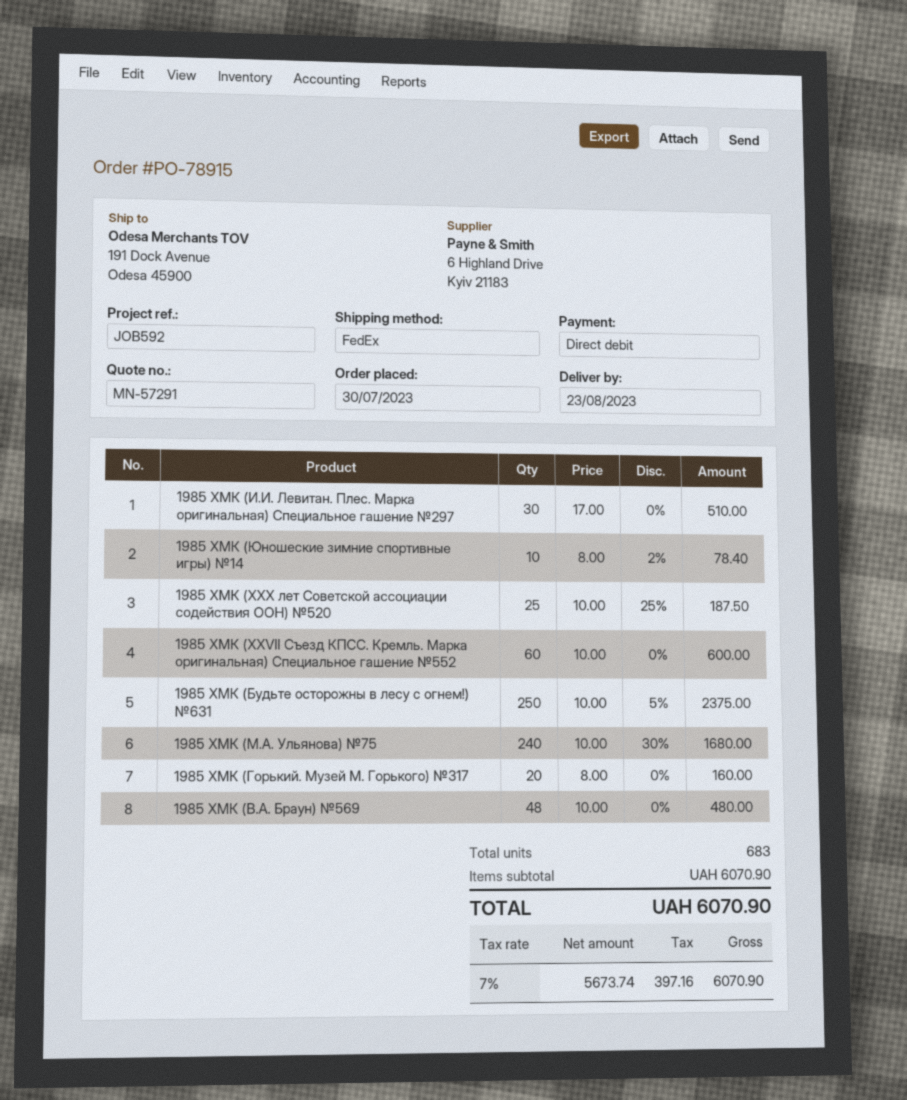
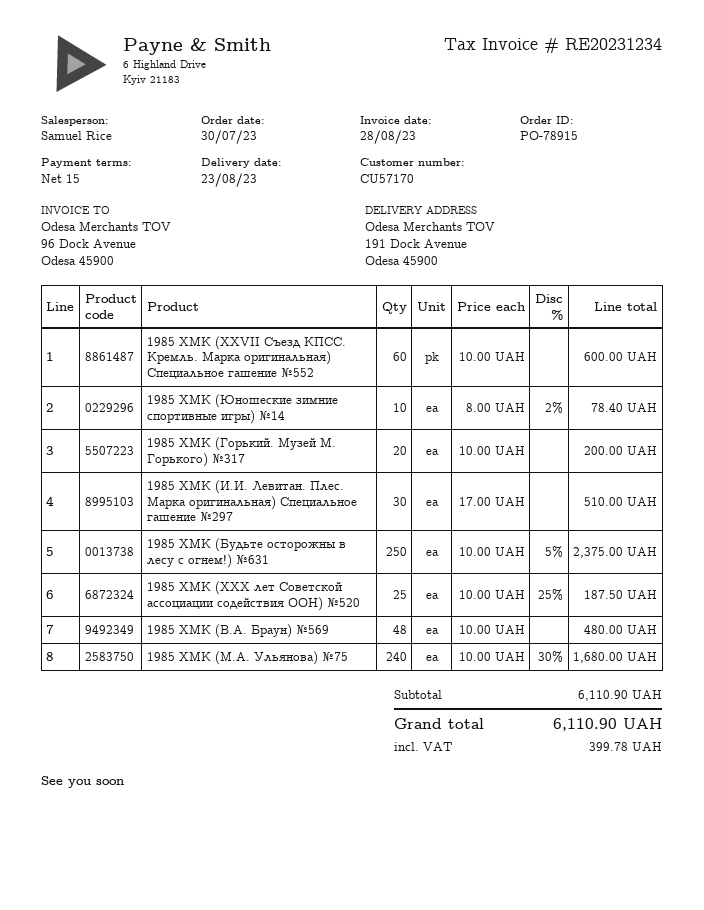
1985 ХМК (Горький. Музей М. Горького) №317: 20 x 8.00 = 160.00 -> 20 x 10.00 = 200.00
subtotal: 6070.90 -> 6110.90
tax: 397.16 -> 399.78
total: 6070.90 -> 6110.90

